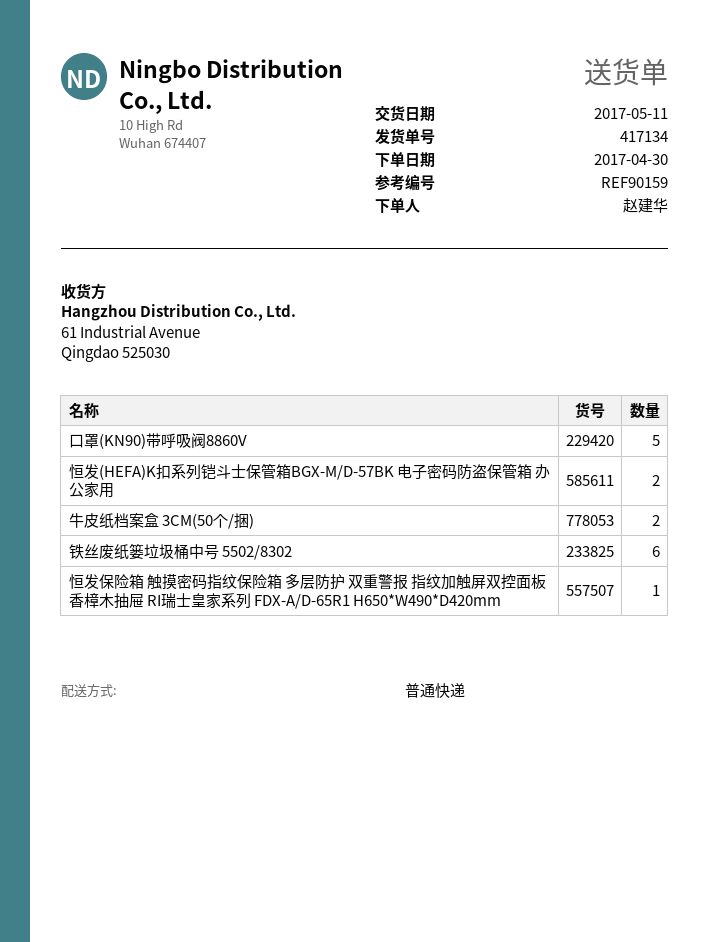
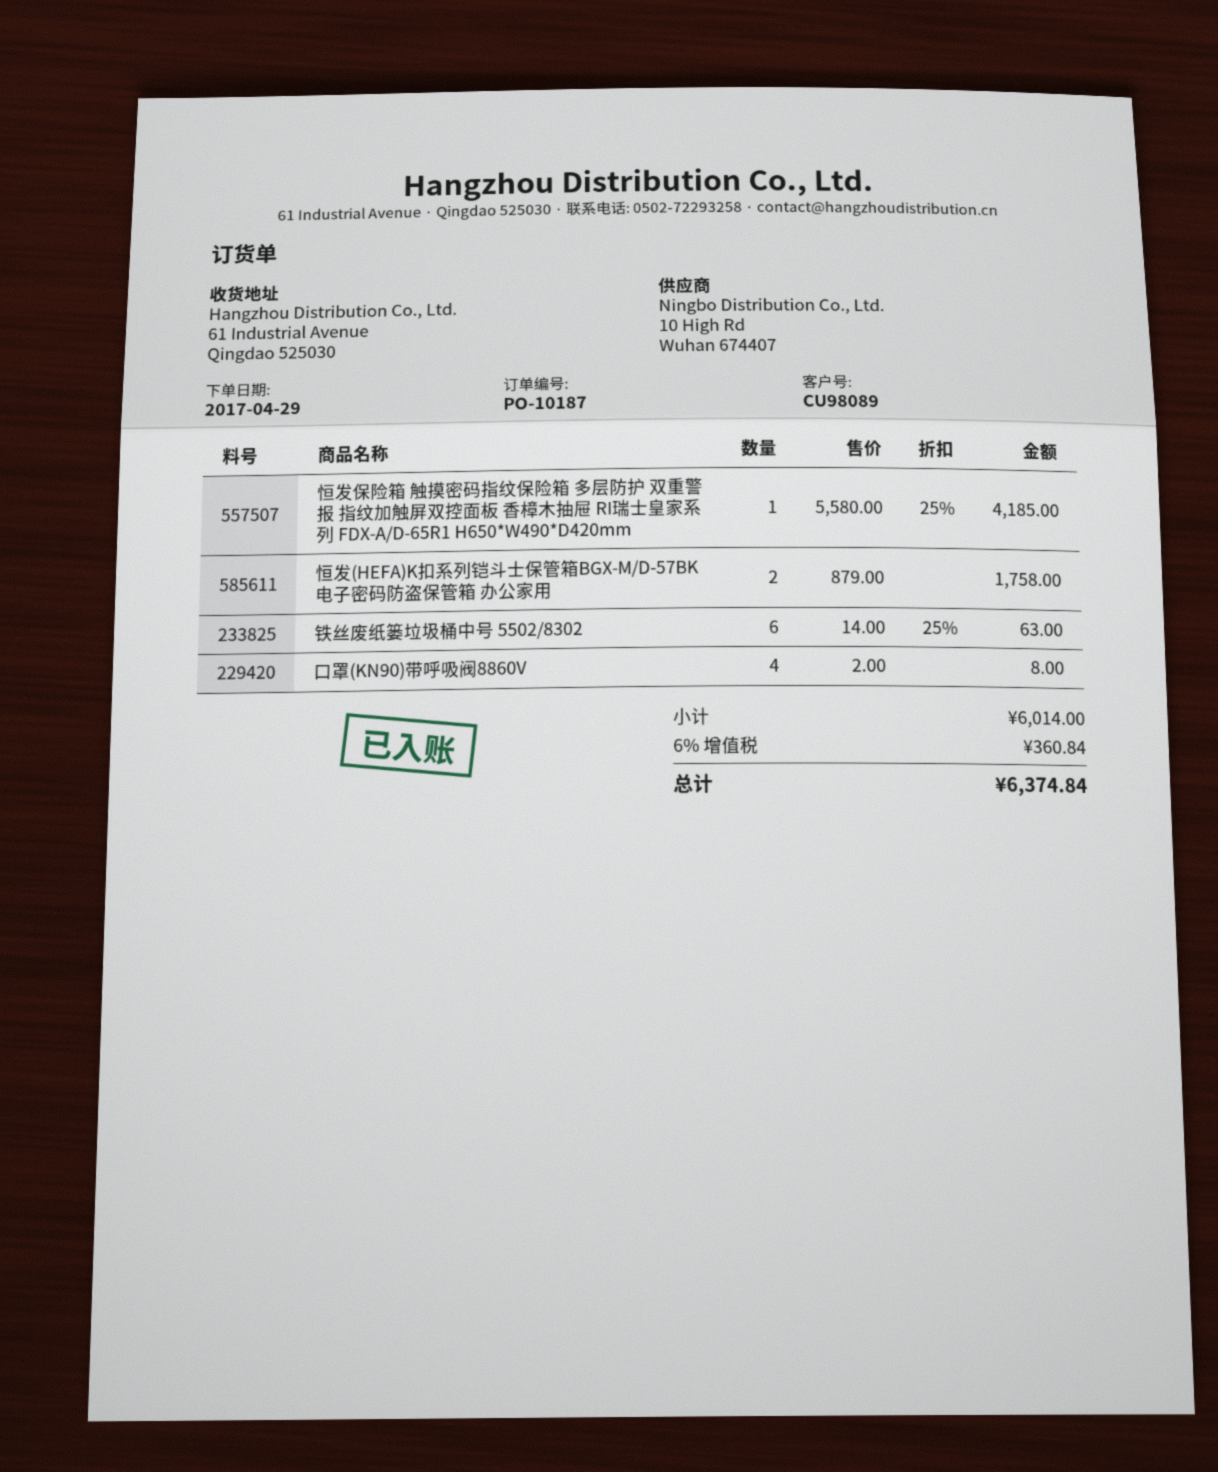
order date: 2017-04-30 -> 2017-04-29
口罩(KN90)带呼吸阀8860V: 5 -> 4
牛皮纸档案盒 3CM(50个/捆): 2 -> none

